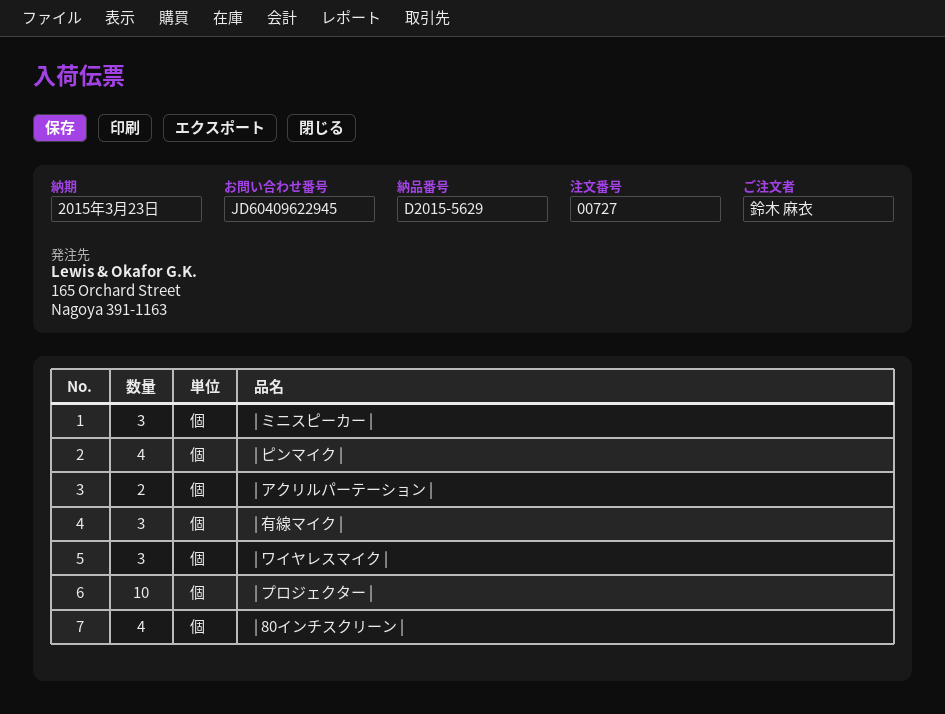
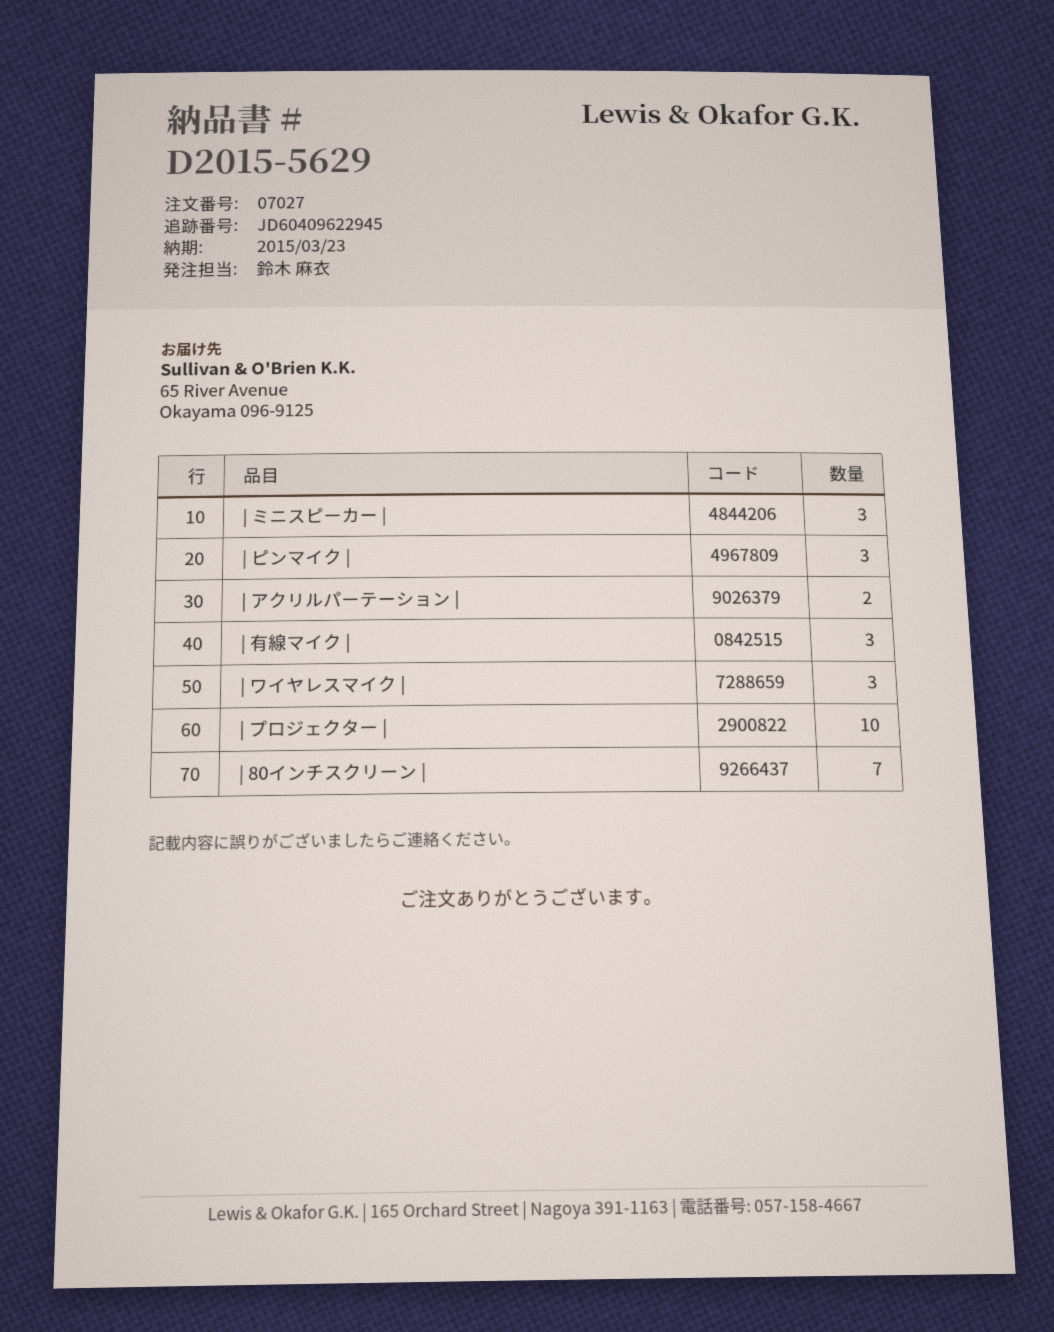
order number: 00727 -> 07027
| ピンマイク |: 4 -> 3
| 80インチスクリーン |: 4 -> 7

